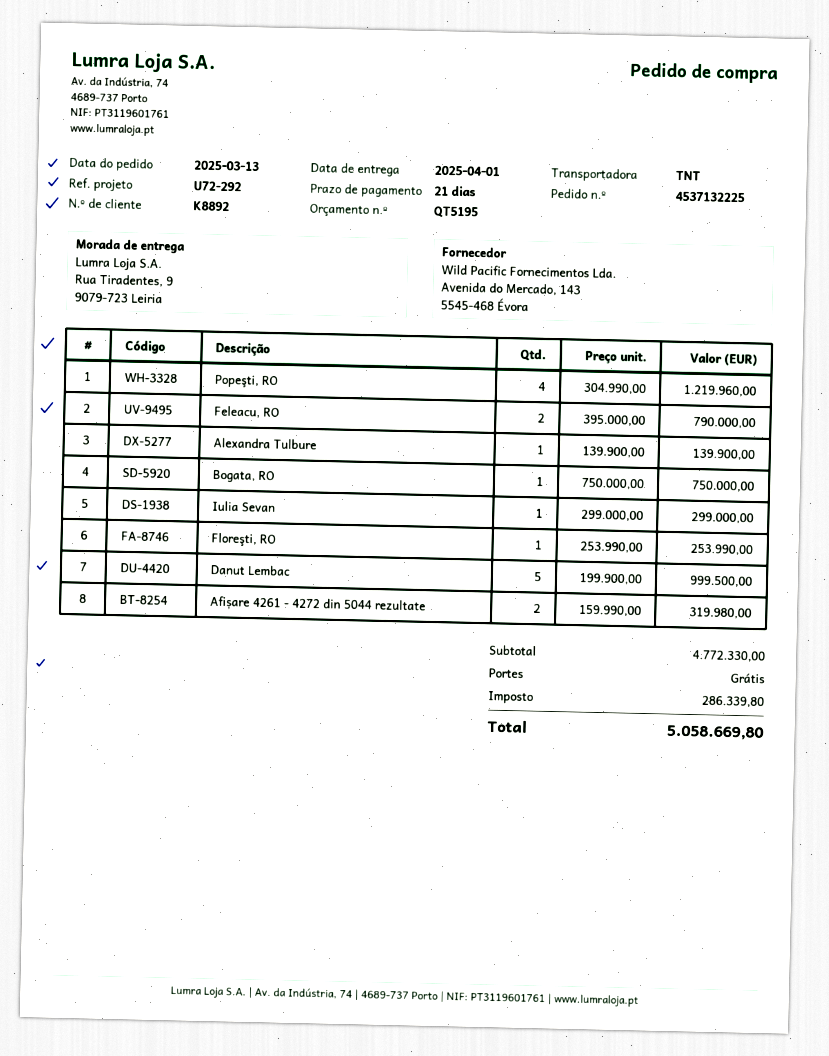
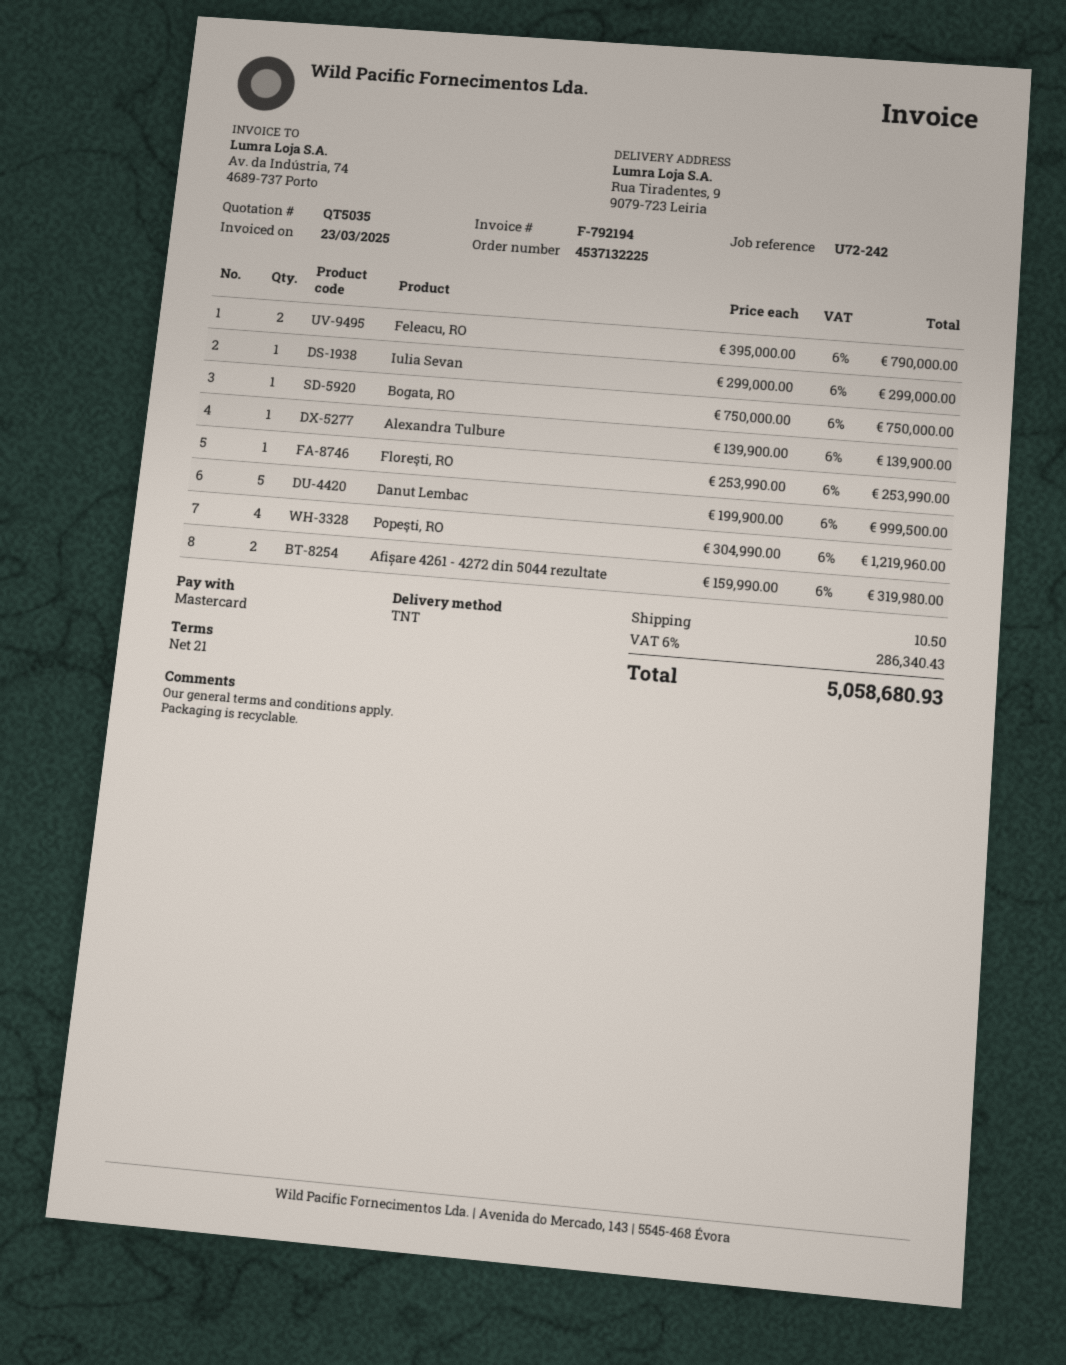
quote number: QT5195 -> QT5035
reference: U72-292 -> U72-242
shipping: 0.00 -> 10.50
tax: 286339.80 -> 286340.43
total: 5058669.80 -> 5058680.93

